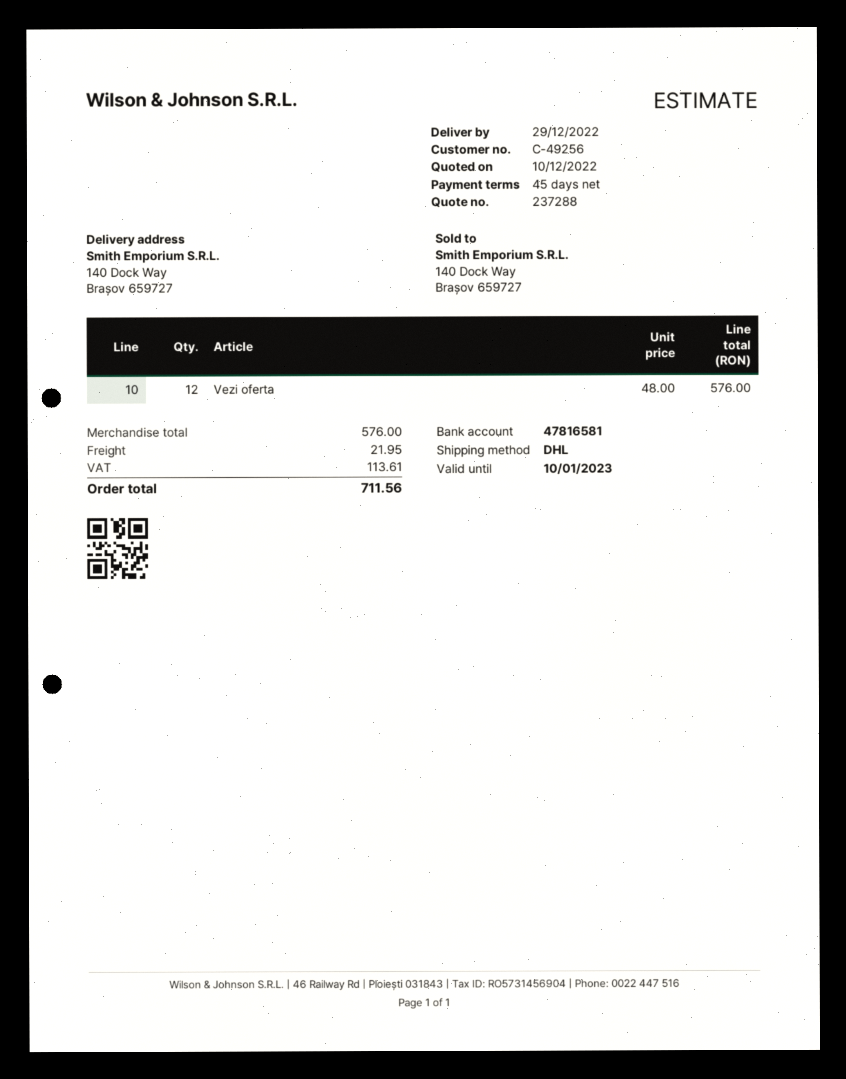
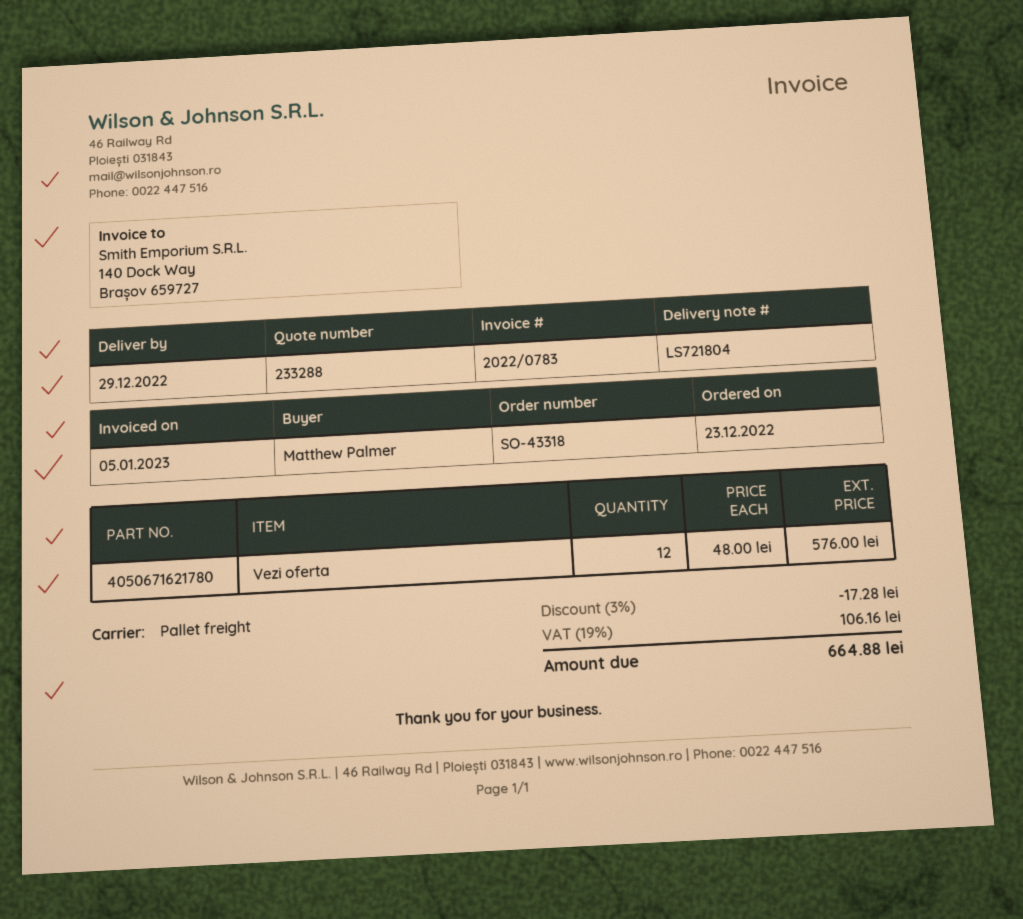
quote number: 237288 -> 233288
shipping method: DHL -> pallet freight
discount: none -> 3% = 17.28
shipping: 21.95 -> none
tax: 113.61 -> 106.16
total: 711.56 -> 664.88

